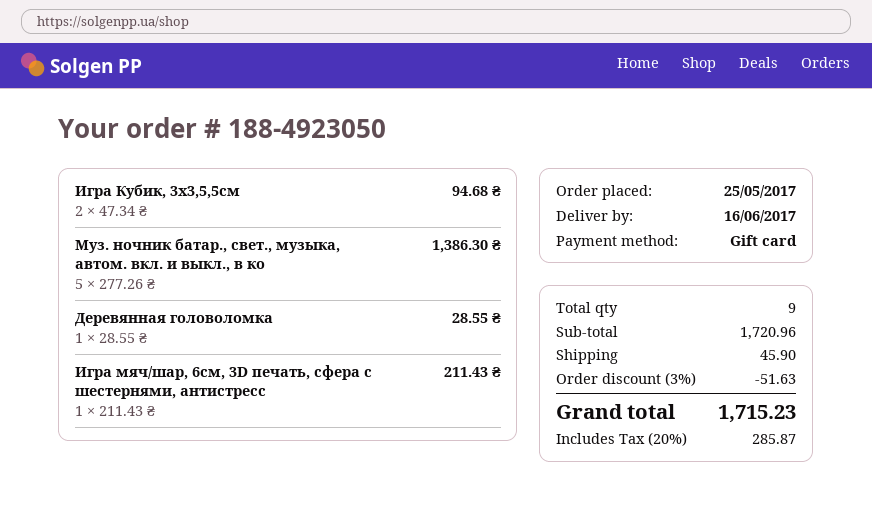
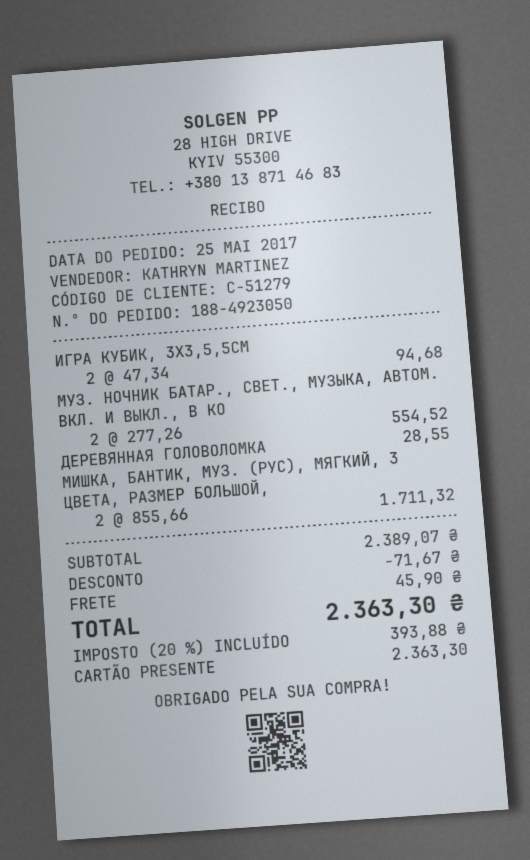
Муз. ночник батар., свет., музыка, автом. вкл. и выкл., в ко: 5 x 277.26 = 1386.30 -> 2 x 277.26 = 554.52
Игра мяч/шар, 6см, 3D печать, сфера с шестернями, антистресс: 1 x 211.43 = 211.43 -> none
МИШКА, БАНТИК, МУЗ. (РУС), МЯГКИЙ, 3 ЦВЕТА, РАЗМЕР БОЛЬШОЙ,: none -> 2 x 855.66 = 1711.32
subtotal: 1720.96 -> 2389.07
discount: 51.63 -> 71.67
tax: 20% = 285.87 -> 20% = 393.88
total: 1715.23 -> 2363.30

